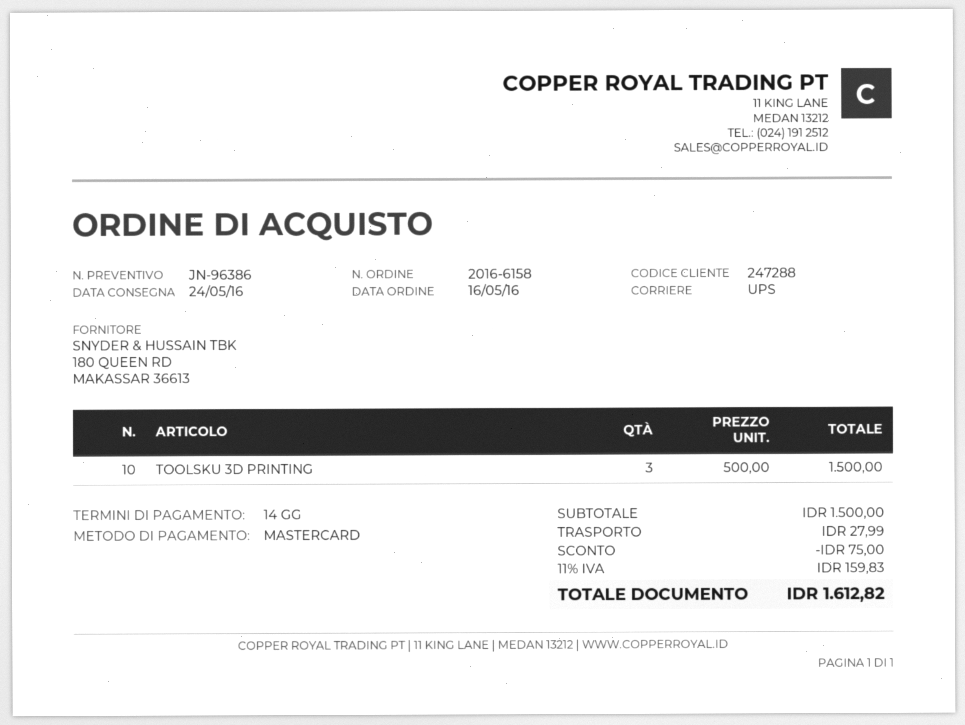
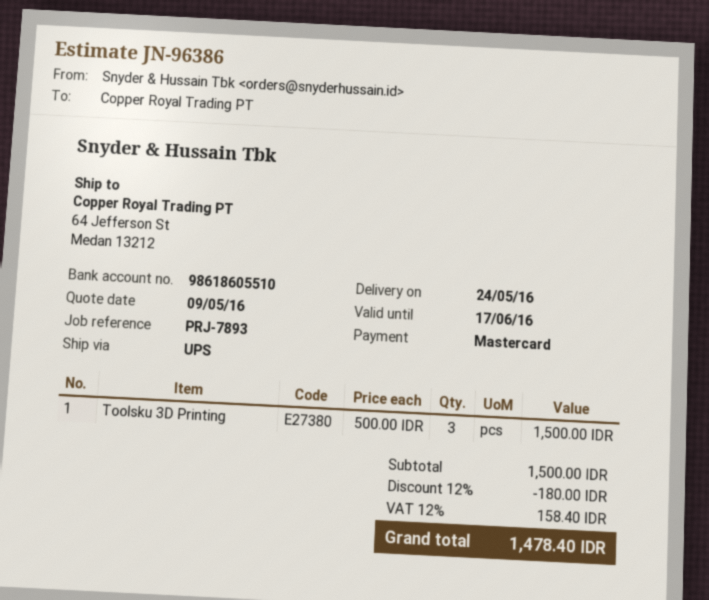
discount: 75.00 -> 180.00
shipping: 27.99 -> none
tax: 11% = 159.83 -> 12% = 158.40
total: 1612.82 -> 1478.40

